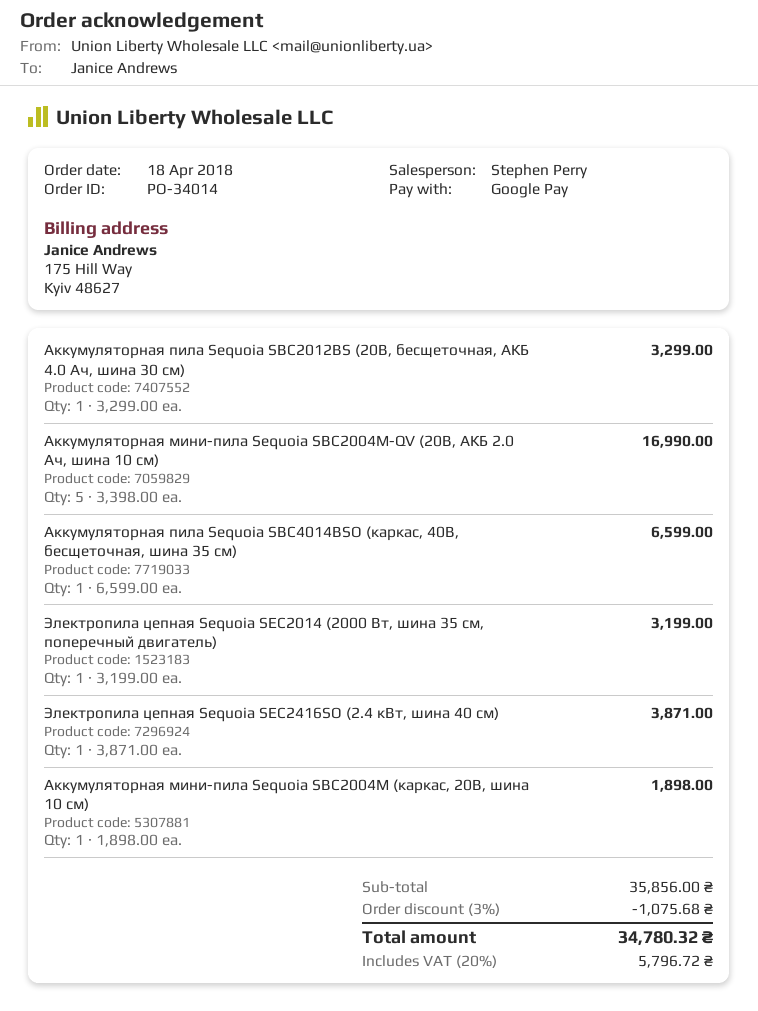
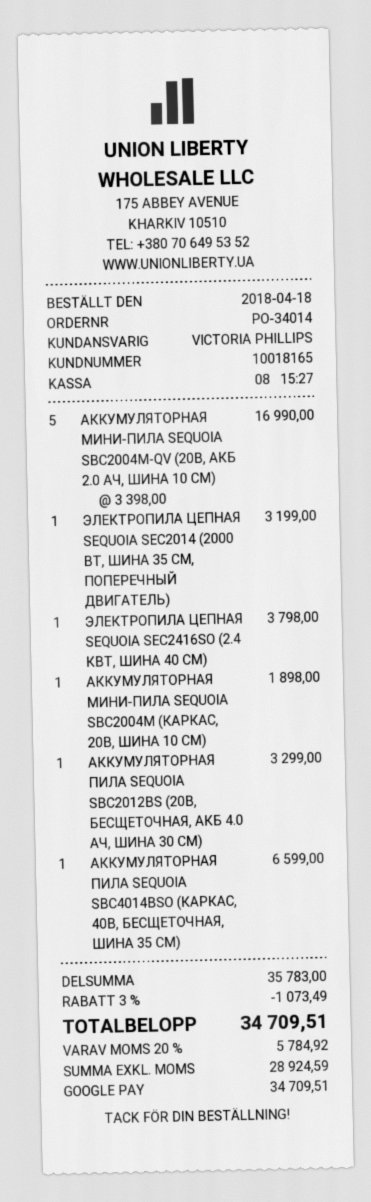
sales rep: Stephen Perry -> VICTORIA PHILLIPS
Электропила цепная Sequoia SEC2416SO (2.4 кВт, шина 40 см): 1 x 3871.00 = 3871.00 -> 1 x 3798.00 = 3798.00
subtotal: 35856.00 -> 35783.00
discount: 3% = 1075.68 -> 3% = 1073.49
tax: 20% = 5796.72 -> 20% = 5784.92
total: 34780.32 -> 34709.51

